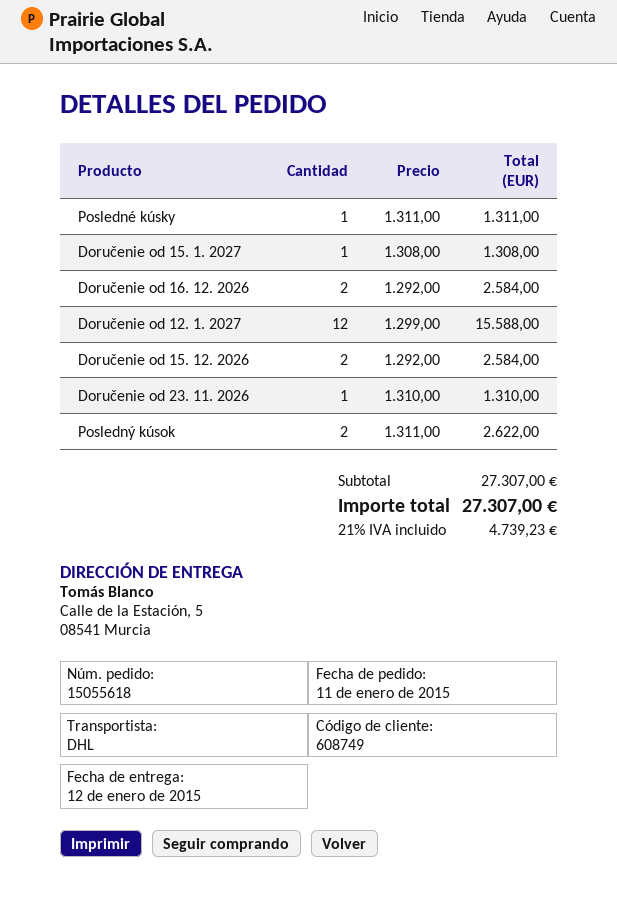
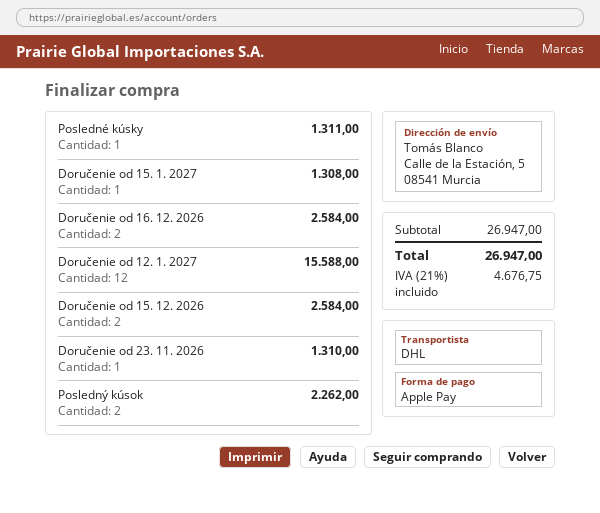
Posledný kúsok: 2 for 2622.00 -> 2 for 2262.00
subtotal: 27307.00 -> 26947.00
tax: 21% = 4739.23 -> 21% = 4676.75
total: 27307.00 -> 26947.00

